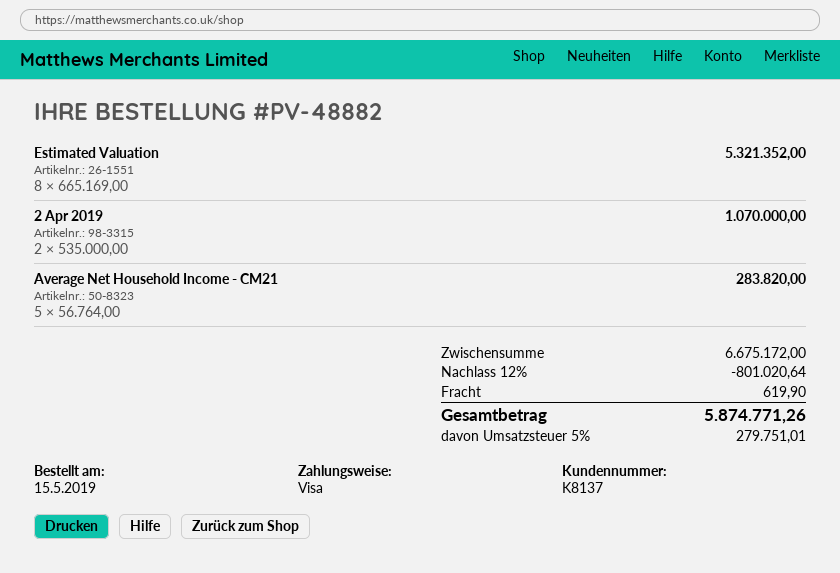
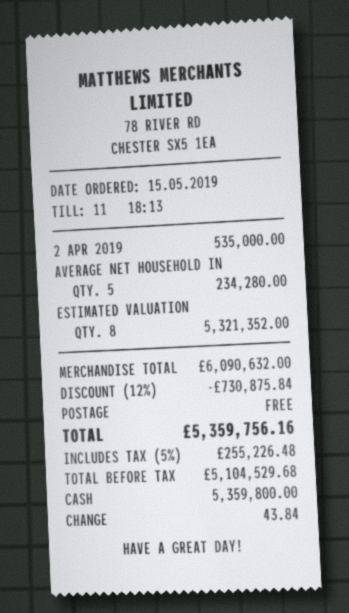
payment method: Visa -> cash
2 Apr 2019: 2 for 1070000.00 -> 1 for 535000.00
Average Net Household Income - CM21: 5 for 283820.00 -> 5 for 234280.00
subtotal: 6675172.00 -> 6090632.00
discount: 12% = 801020.64 -> 12% = 730875.84
shipping: 619.90 -> 0.00
tax: 5% = 279751.01 -> 5% = 255226.48
total: 5874771.26 -> 5359756.16

